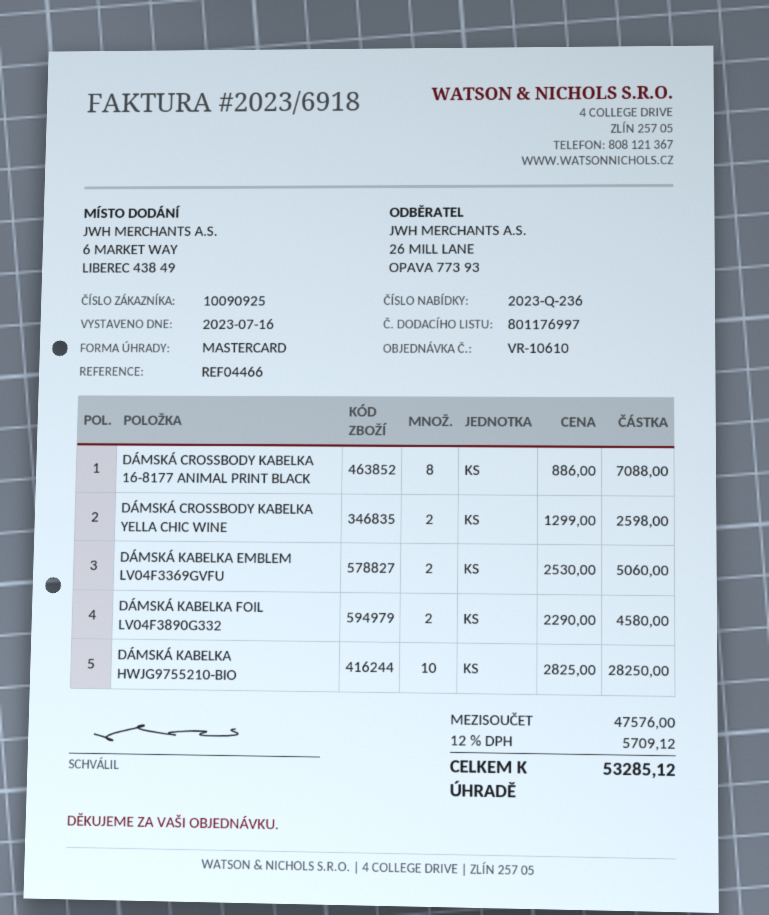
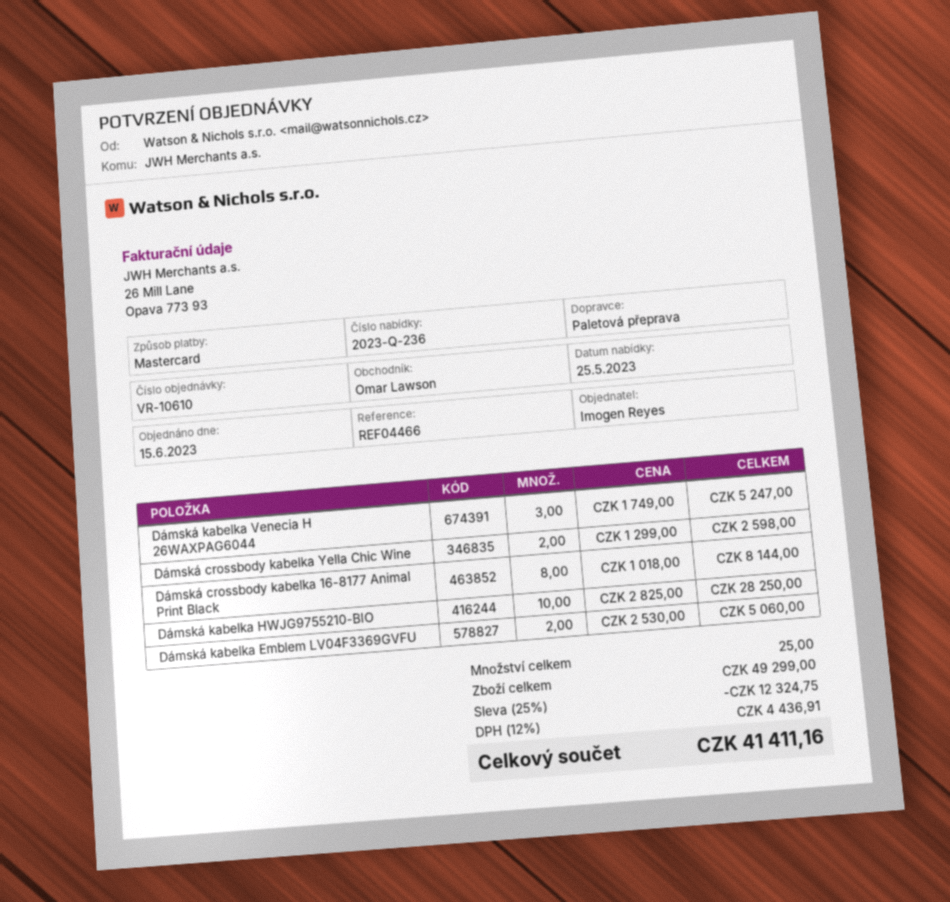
DÁMSKÁ CROSSBODY KABELKA 16-8177 ANIMAL PRINT BLACK: 8 x 886.00 = 7088.00 -> 8 x 1018.00 = 8144.00
DÁMSKÁ KABELKA FOIL LV04F3890G332: 2 x 2290.00 = 4580.00 -> none
Dámská kabelka Venecia H 26WAXPAG6044: none -> 3 x 1749.00 = 5247.00
subtotal: 47576.00 -> 49299.00
discount: none -> 25% = 12324.75
tax: 12% = 5709.12 -> 12% = 4436.91
total: 53285.12 -> 41411.16

